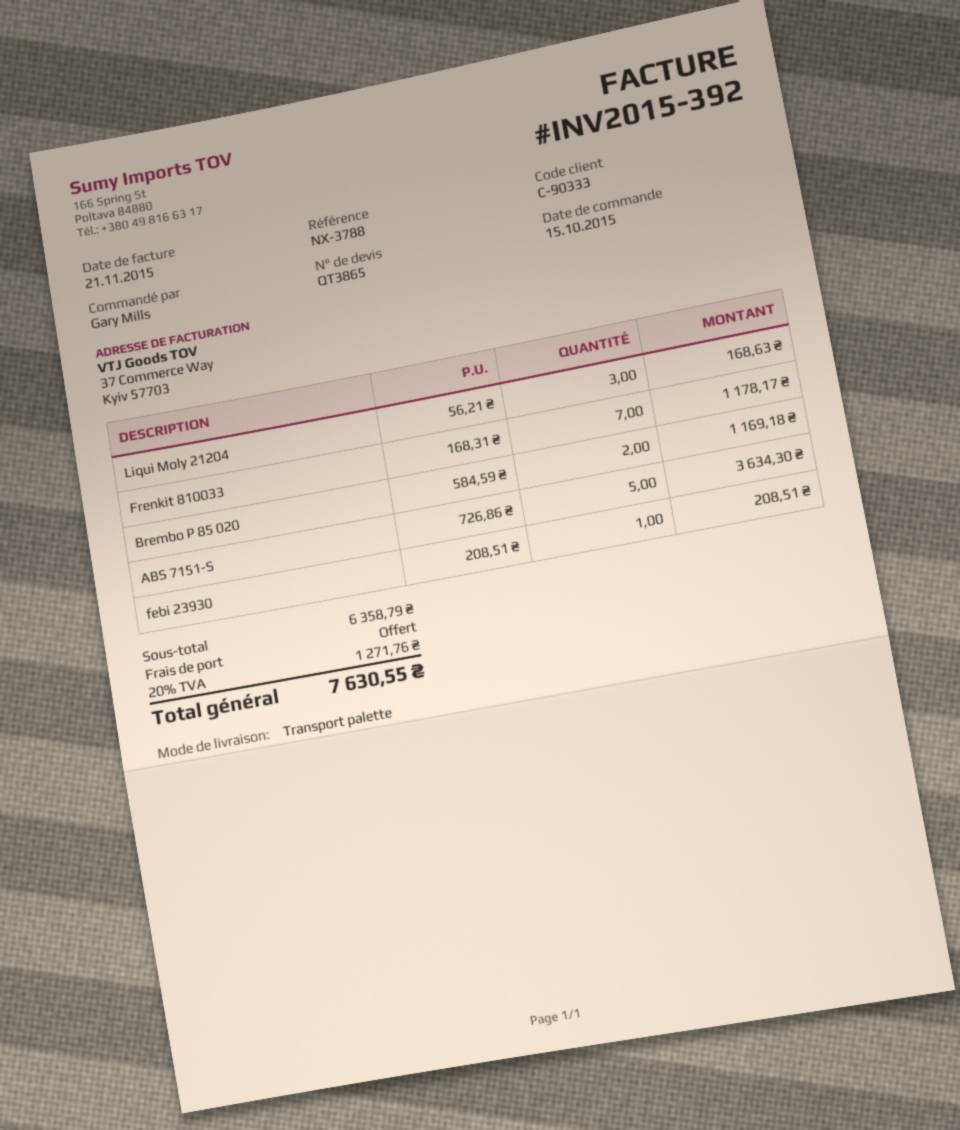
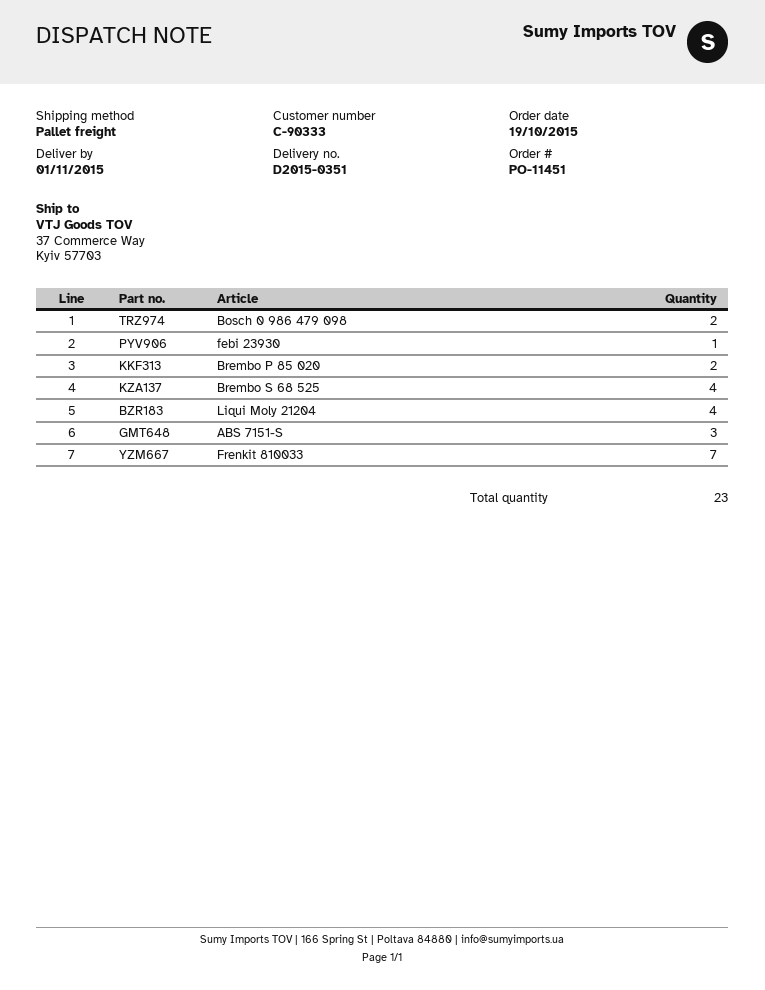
order date: 2015-10-15 -> 2015-10-19
Liqui Moly 21204: 3 -> 4
ABS 7151-S: 5 -> 3
Bosch 0 986 479 098: none -> 2
Brembo S 68 525: none -> 4

